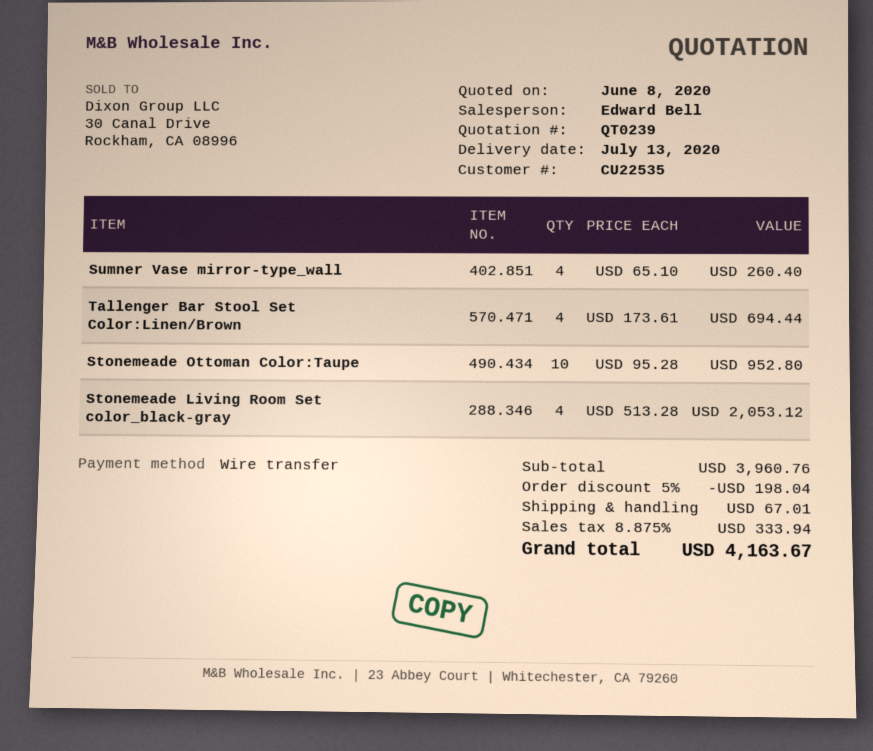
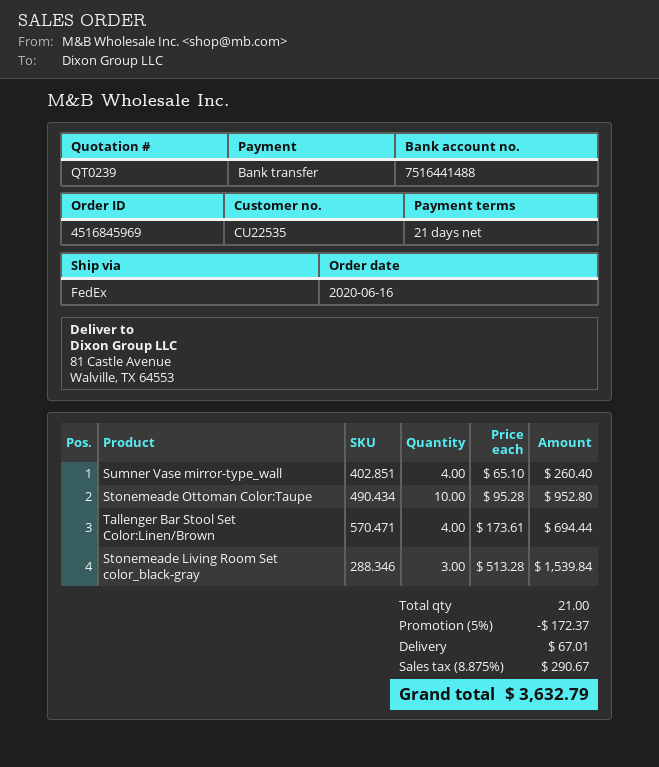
Stonemeade Living Room Set color_black-gray: 4 x 513.28 = 2053.12 -> 3 x 513.28 = 1539.84
discount: 5% = 198.04 -> 5% = 172.37
tax: 8.875% = 333.94 -> 8.875% = 290.67
total: 4163.67 -> 3632.79

